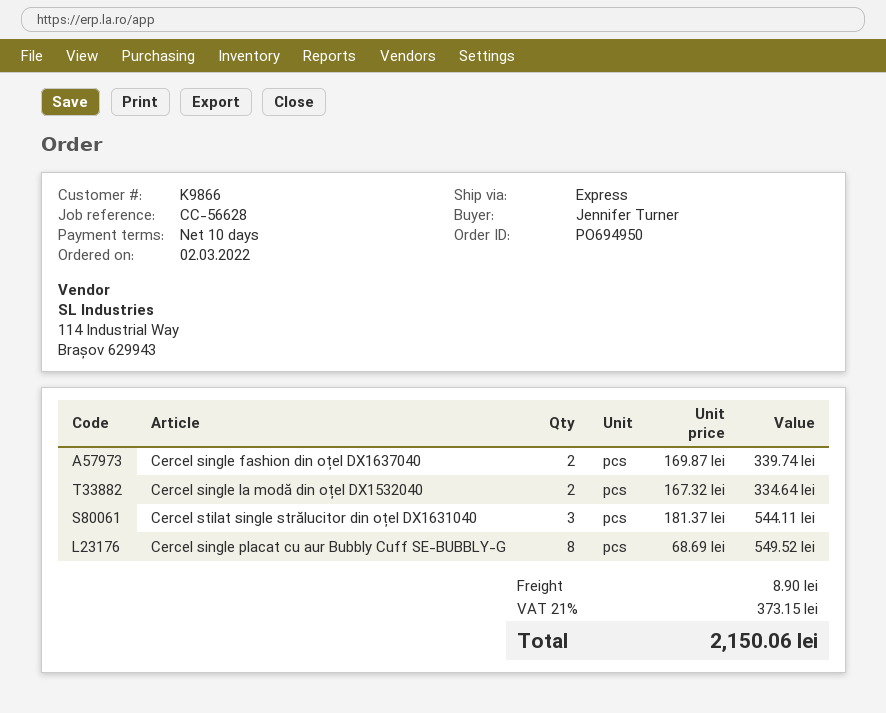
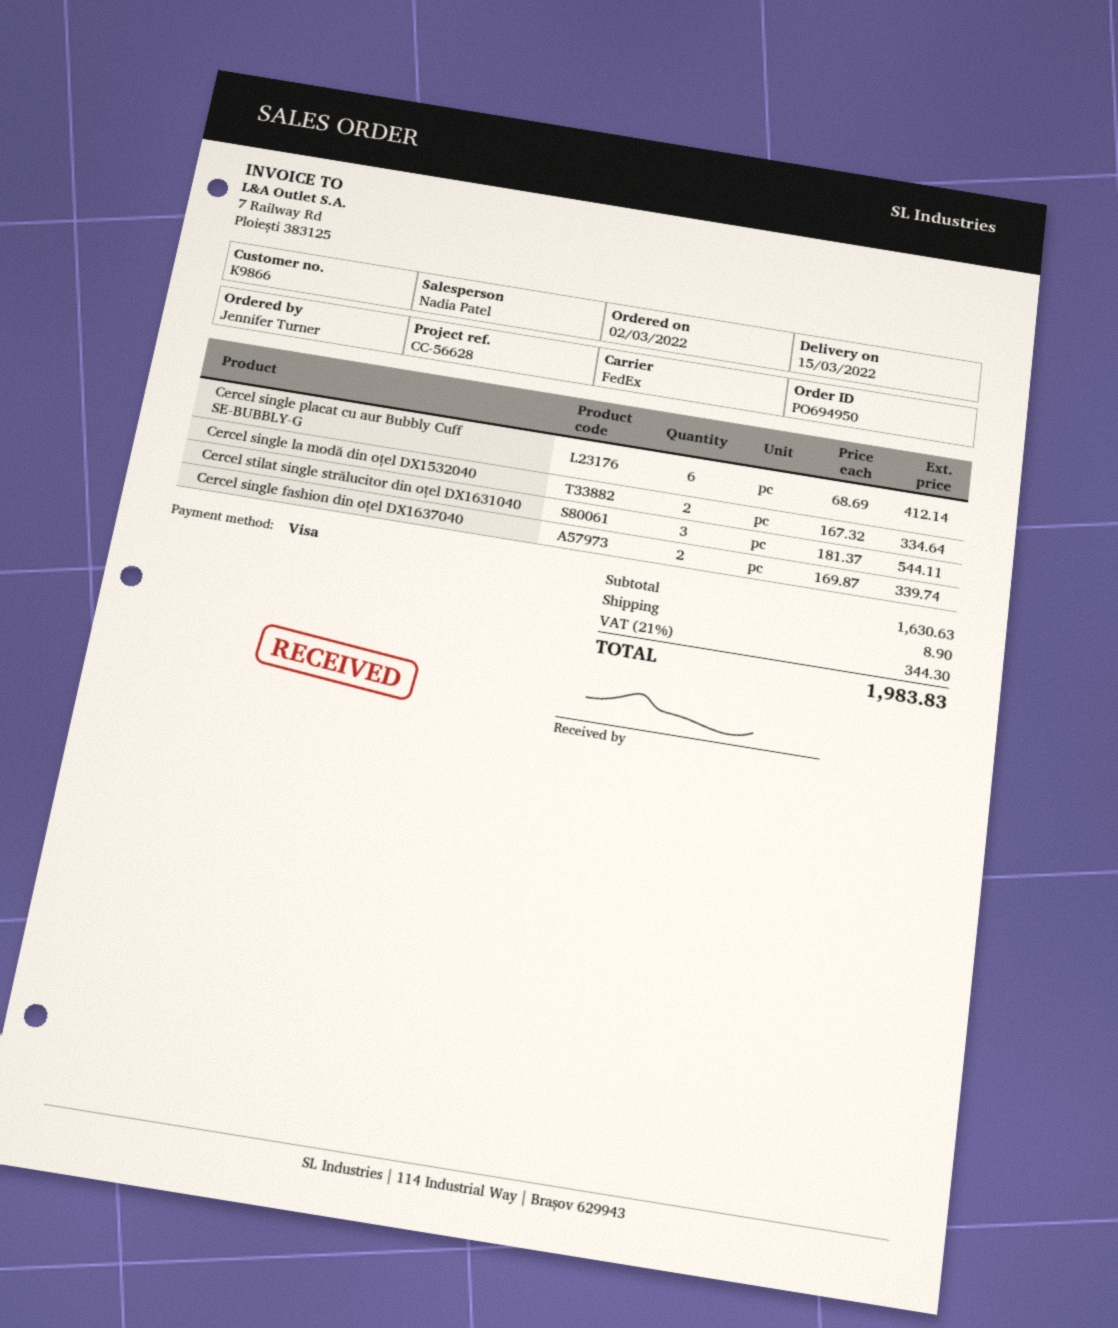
shipping method: express -> FedEx
Cercel single placat cu aur Bubbly Cuff SE-BUBBLY-G: 8 x 68.69 = 549.52 -> 6 x 68.69 = 412.14
tax: 21% = 373.15 -> 21% = 344.30
total: 2150.06 -> 1983.83

